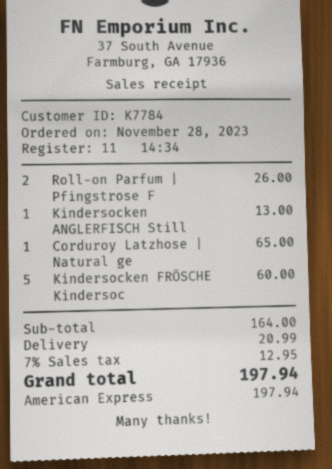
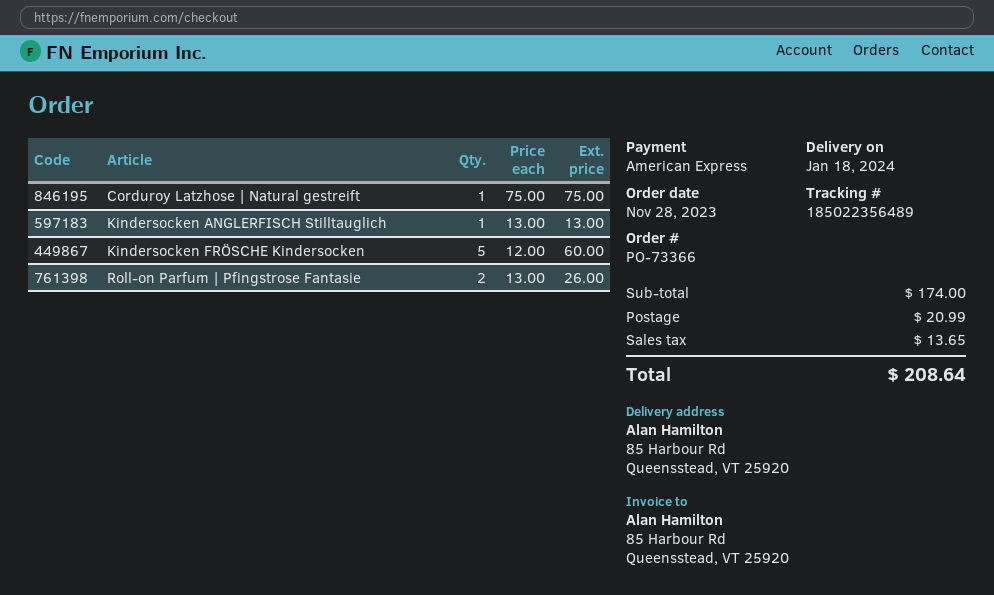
Corduroy Latzhose | Natural ge: 1 for 65.00 -> 1 for 75.00
subtotal: 164.00 -> 174.00
tax: 12.95 -> 13.65
total: 197.94 -> 208.64

